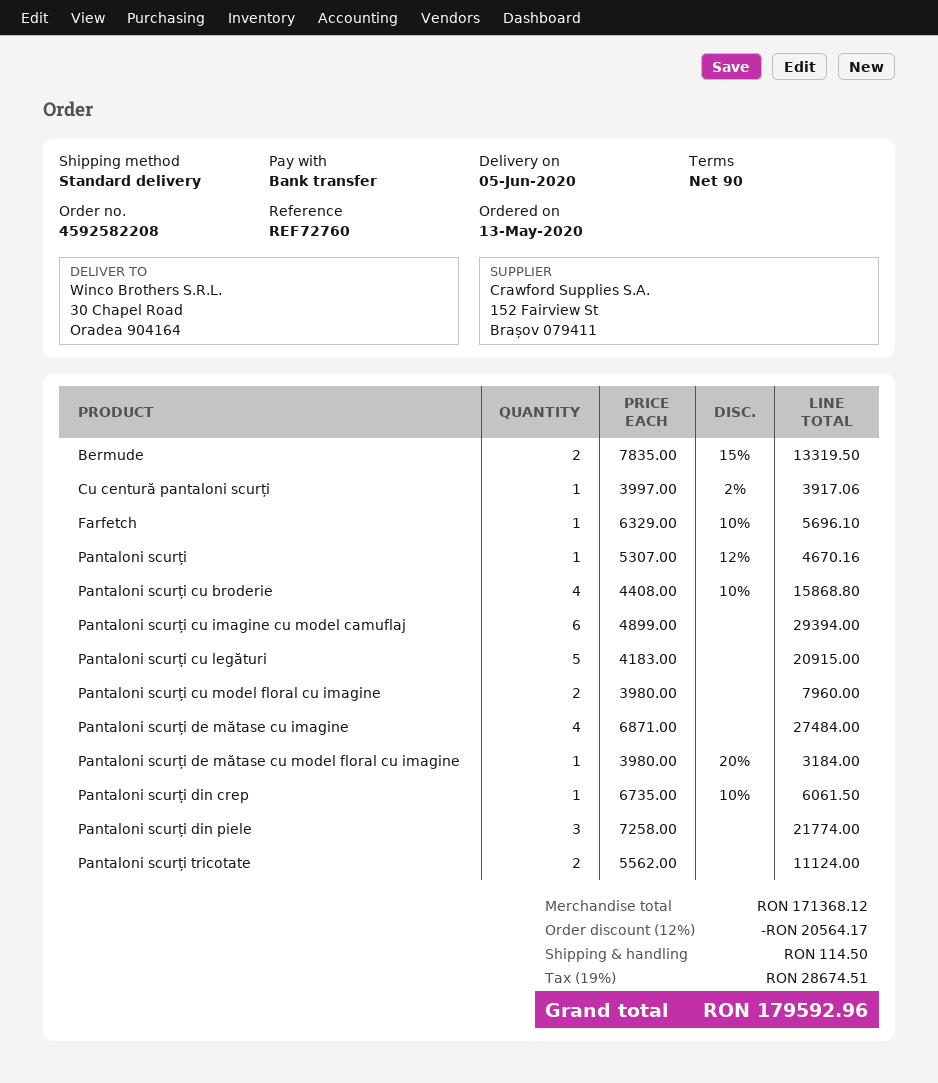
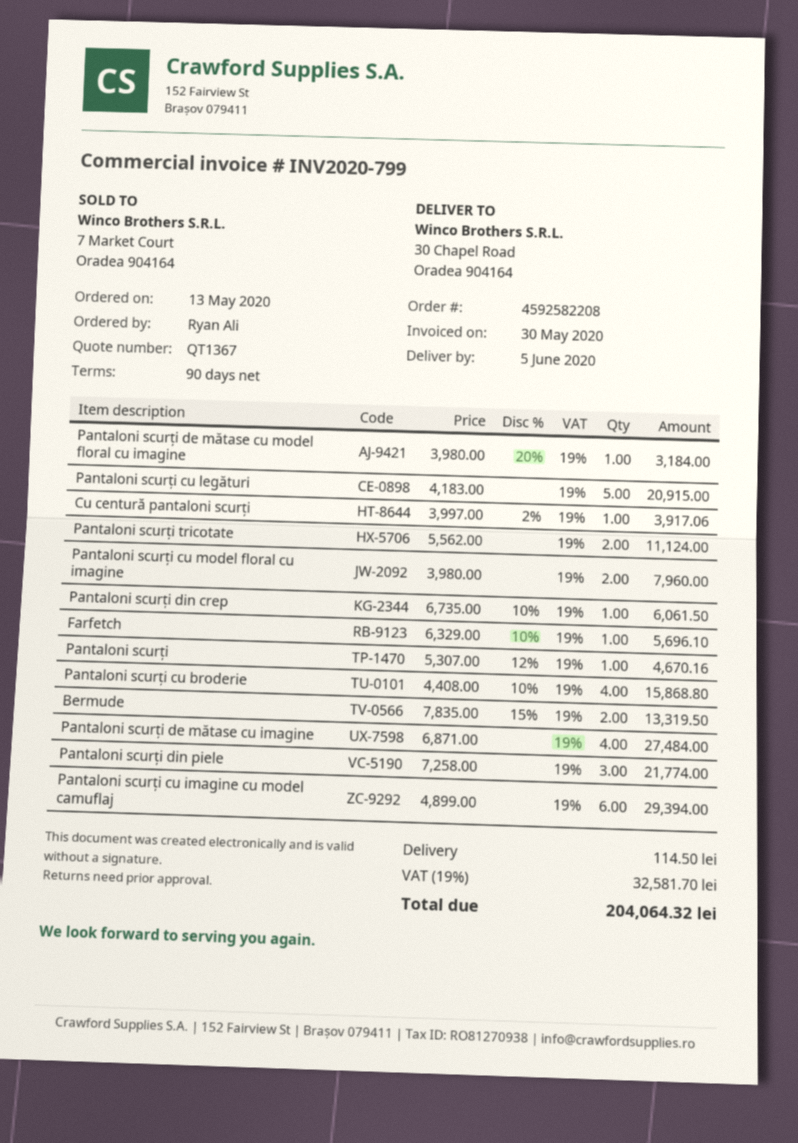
discount: 12% = 20564.17 -> none
tax: 19% = 28674.51 -> 19% = 32581.70
total: 179592.96 -> 204064.32

